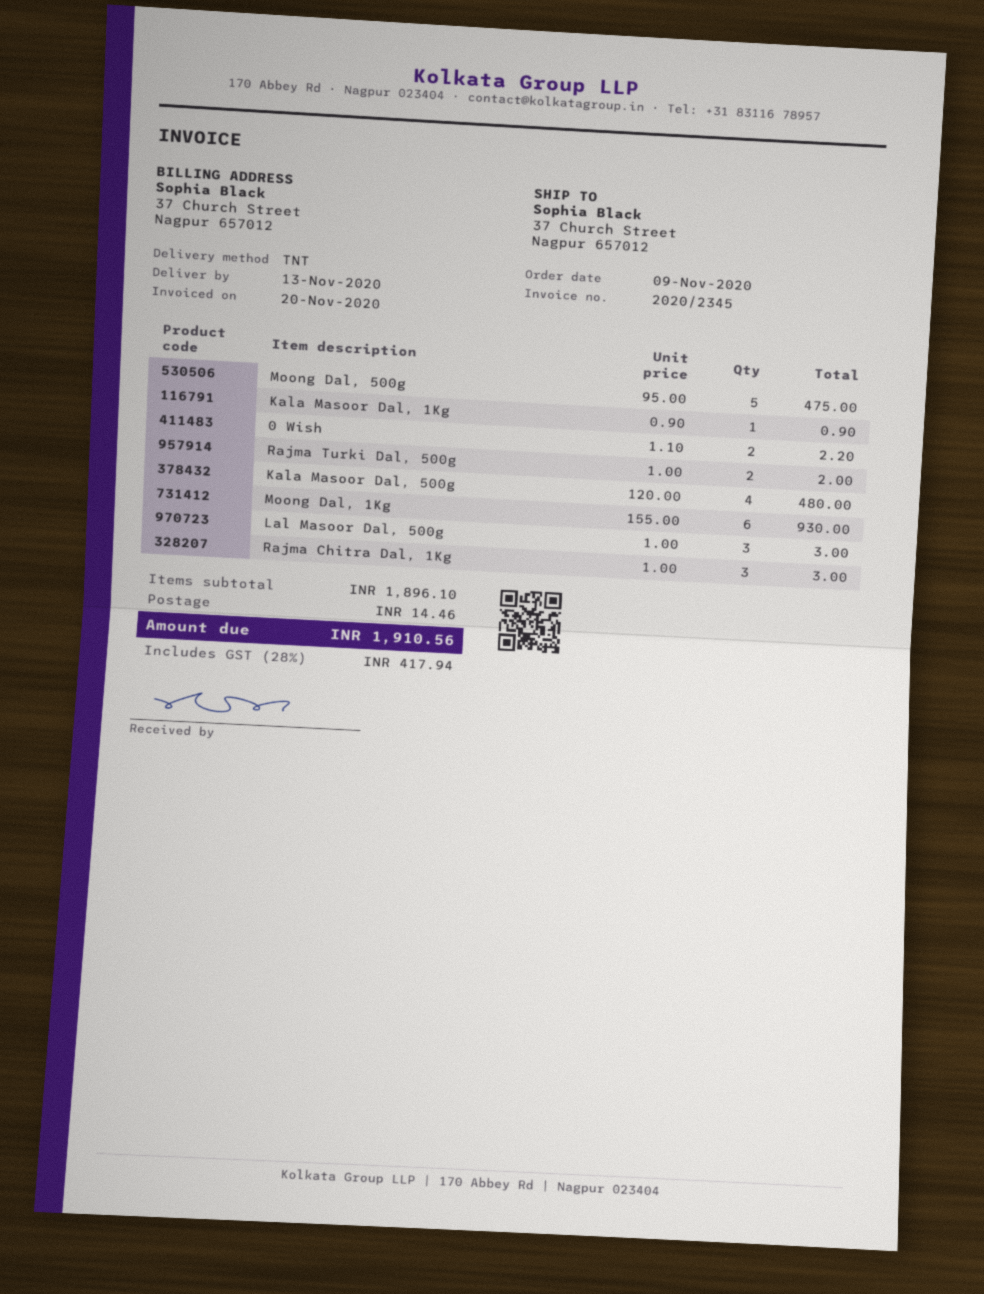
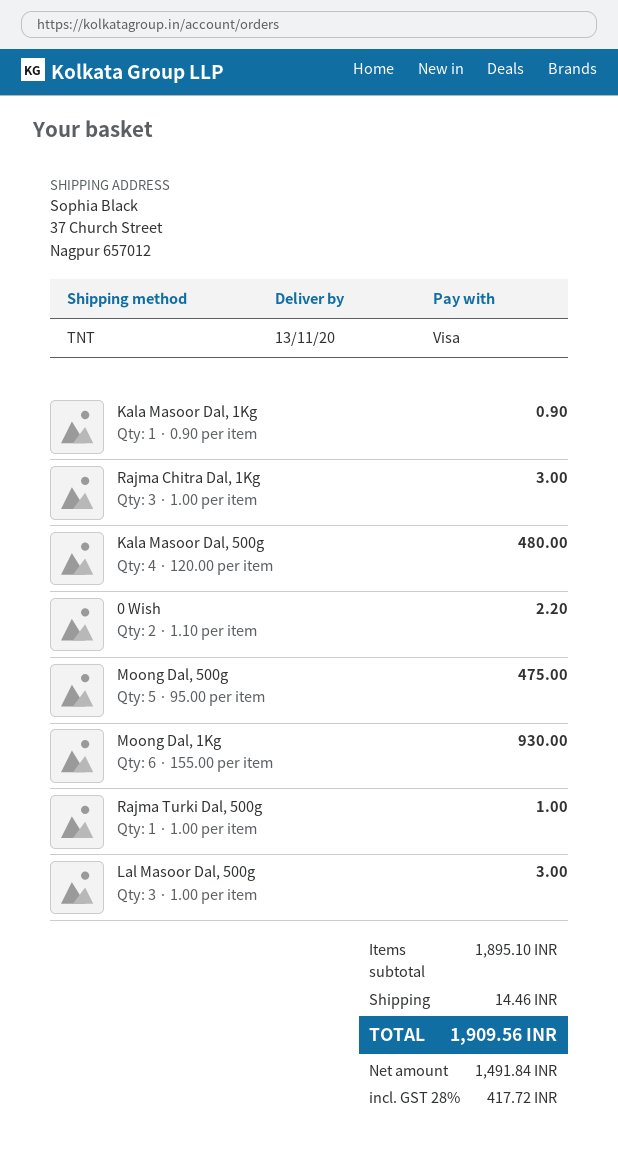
Rajma Turki Dal, 500g: 2 x 1.00 = 2.00 -> 1 x 1.00 = 1.00
subtotal: 1896.10 -> 1895.10
tax: 28% = 417.94 -> 28% = 417.72
total: 1910.56 -> 1909.56

